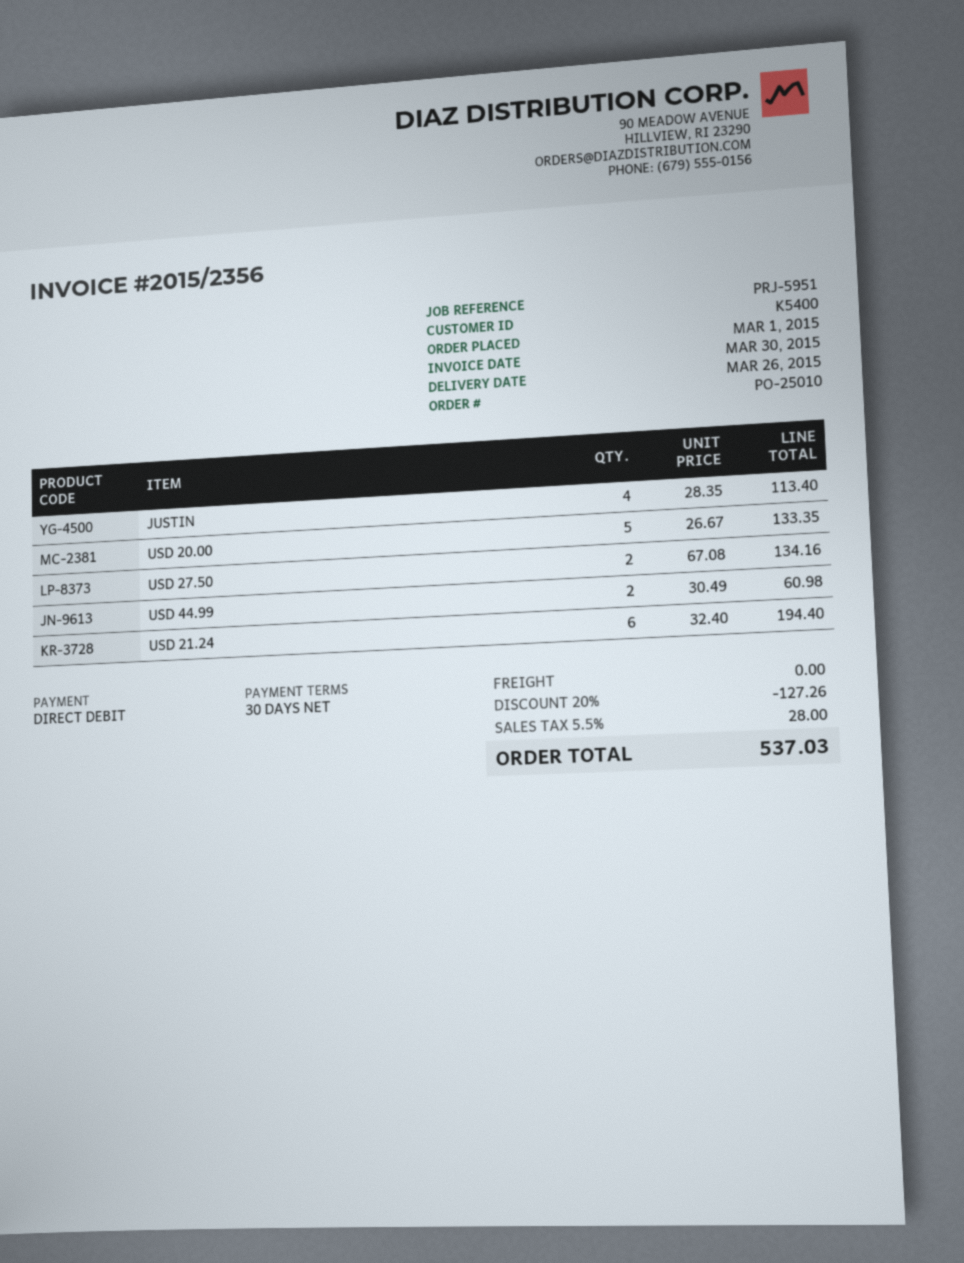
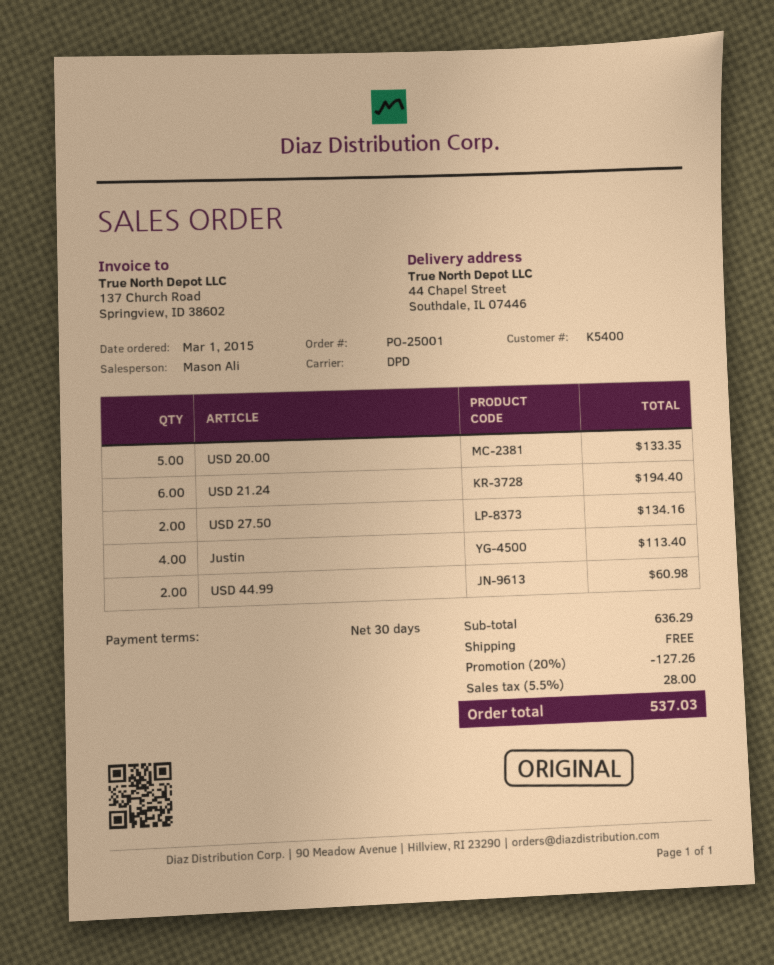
order number: PO-25010 -> PO-25001

